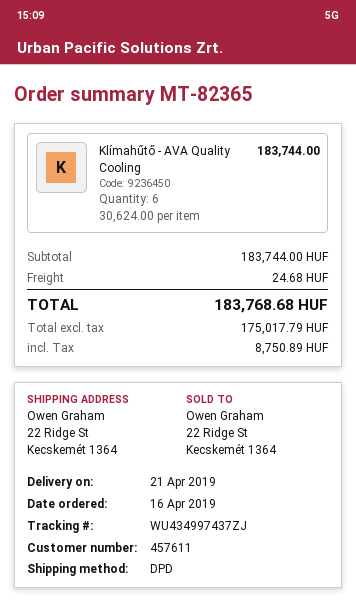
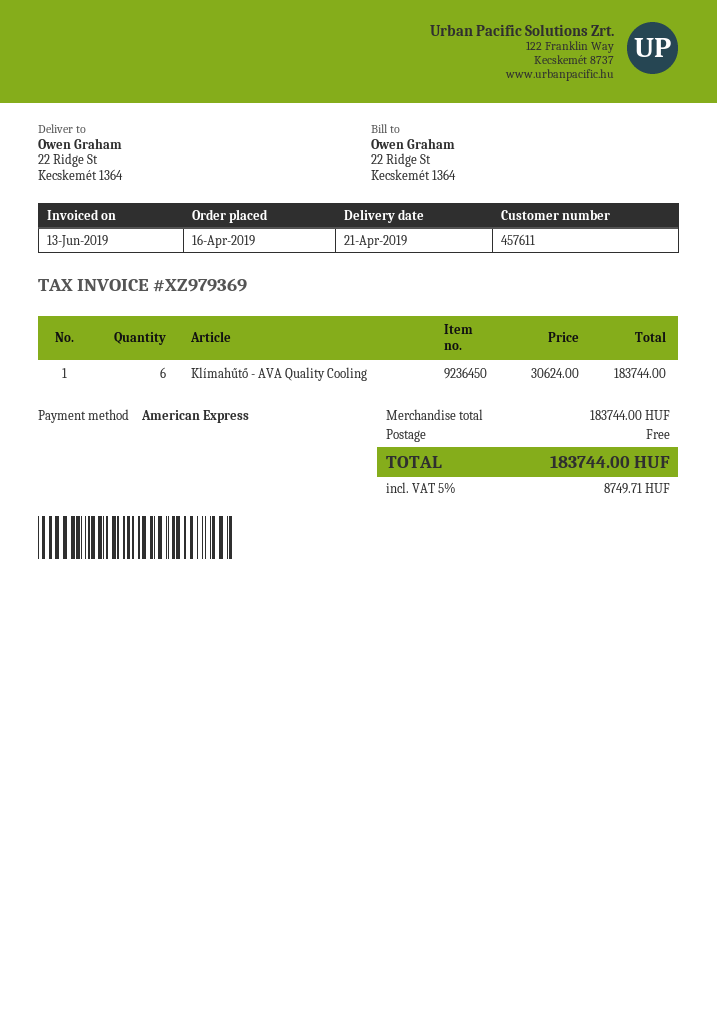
shipping: 24.68 -> 0.00
tax: 8750.89 -> 8749.71
total: 183768.68 -> 183744.00

